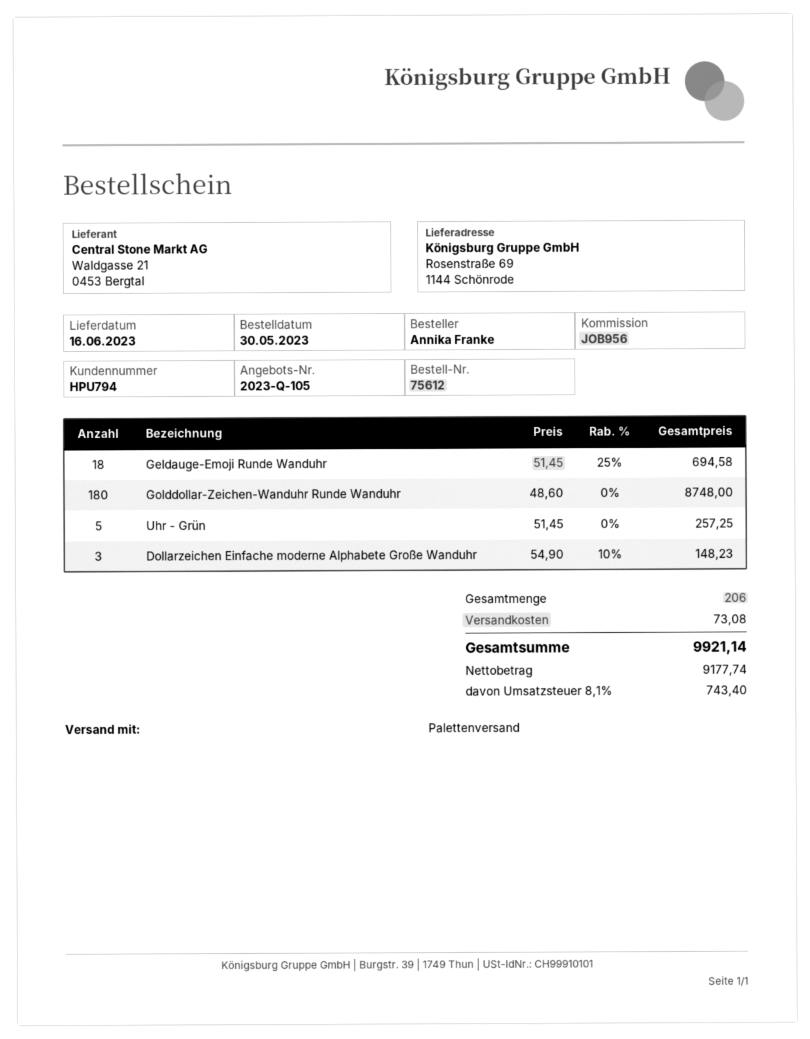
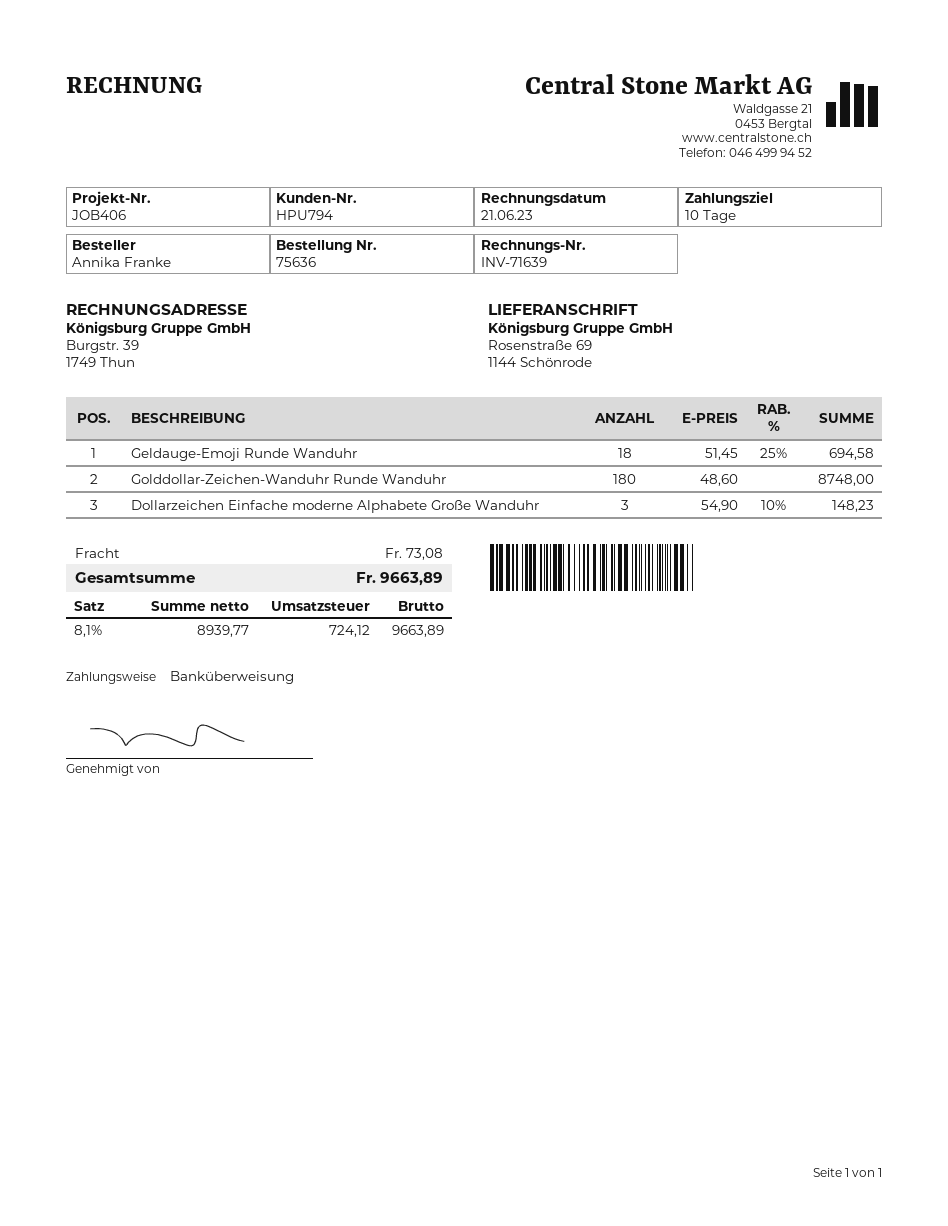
order number: 75612 -> 75636
reference: JOB956 -> JOB406
Uhr - Grün: 5 x 51.45 = 257.25 -> none
net: 9177.74 -> 8939.77
tax: 8.1% = 743.40 -> 8.1% = 724.12
total: 9921.14 -> 9663.89

